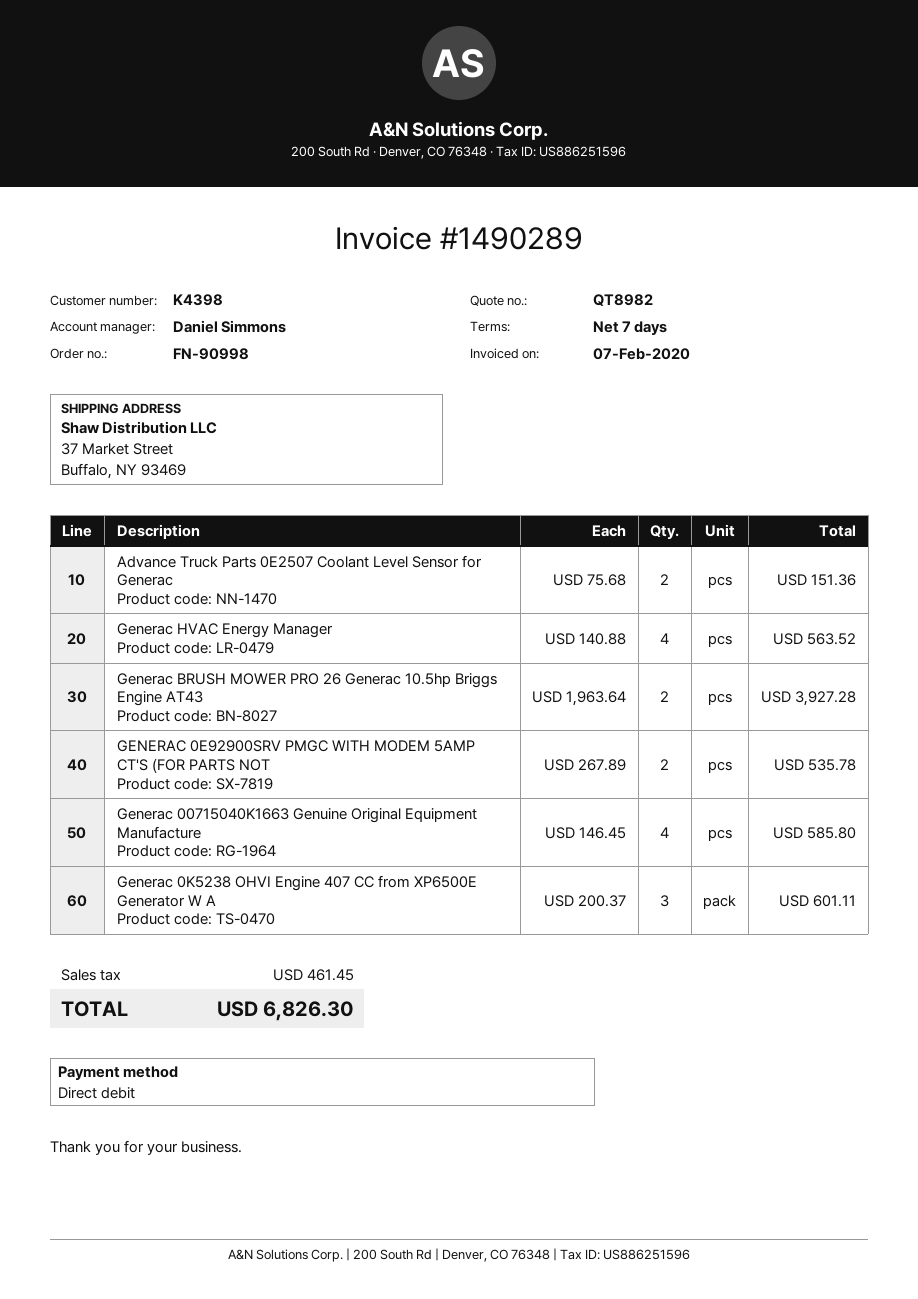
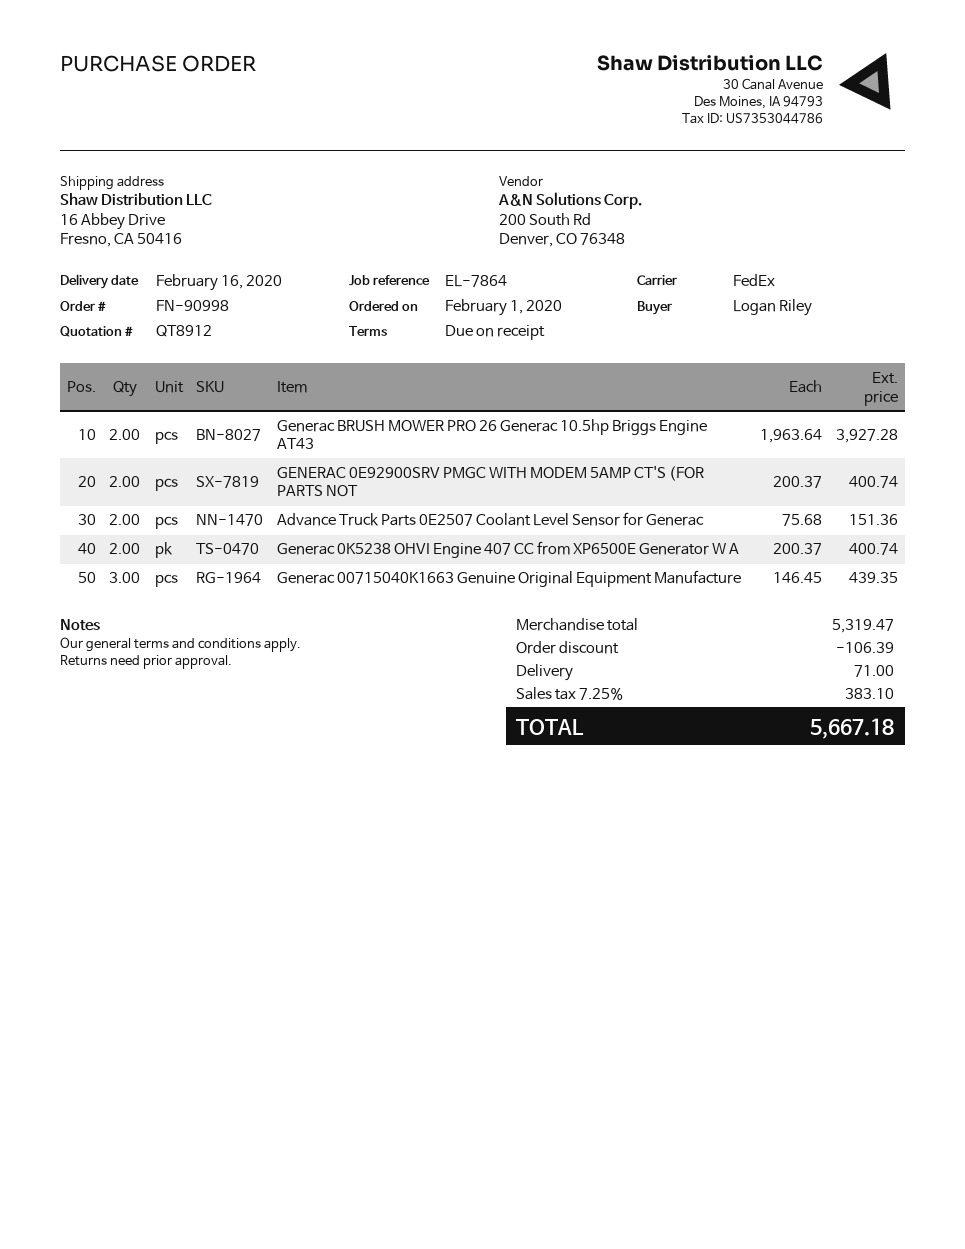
quote number: QT8982 -> QT8912
payment terms: 7 days -> on receipt
ship to: 37 Market Street, Buffalo, NY 93469 -> 16 Abbey Drive, Fresno, CA 50416
Generac HVAC Energy Manager: 4 x 140.88 = 563.52 -> none
GENERAC 0E92900SRV PMGC WITH MODEM 5AMP CT'S (FOR PARTS NOT: 2 x 267.89 = 535.78 -> 2 x 200.37 = 400.74
Generac 00715040K1663 Genuine Original Equipment Manufacture: 4 x 146.45 = 585.80 -> 3 x 146.45 = 439.35
Generac 0K5238 OHVI Engine 407 CC from XP6500E Generator W A: 3 x 200.37 = 601.11 -> 2 x 200.37 = 400.74
discount: none -> 106.39
shipping: none -> 71.00
tax: 461.45 -> 383.10
total: 6826.30 -> 5667.18

